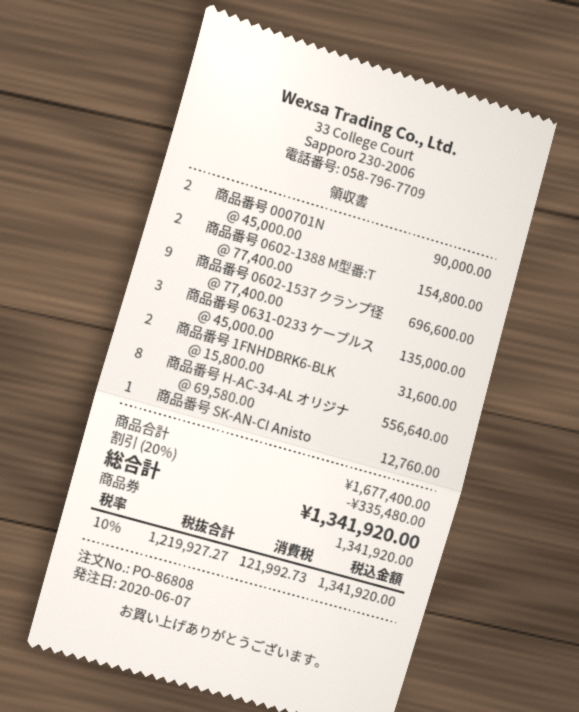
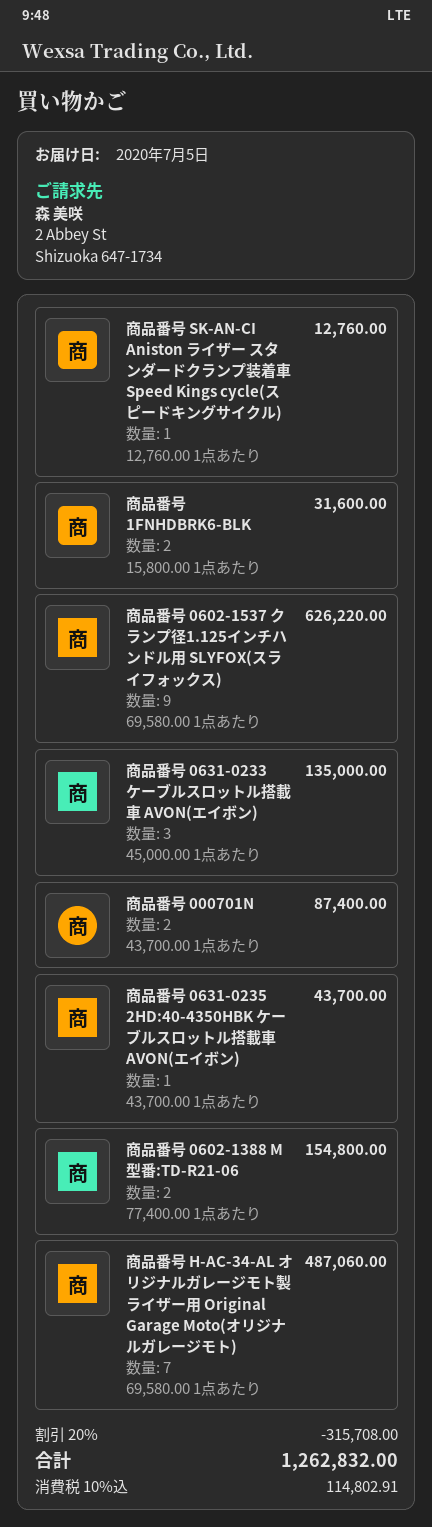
商品番号 000701N: 2 x 45000.00 = 90000.00 -> 2 x 43700.00 = 87400.00
商品番号 0602-1537 クランプ径: 9 x 77400.00 = 696600.00 -> 9 x 69580.00 = 626220.00
商品番号 H-AC-34-AL オリジナ: 8 x 69580.00 = 556640.00 -> 7 x 69580.00 = 487060.00
商品番号 0631-0235 2HD:40-4350HBK ケーブルスロットル搭載車 AVON(エイボン): none -> 1 x 43700.00 = 43700.00
discount: 20% = 335480.00 -> 20% = 315708.00
tax: 10% = 121992.73 -> 10% = 114802.91
total: 1341920.00 -> 1262832.00

